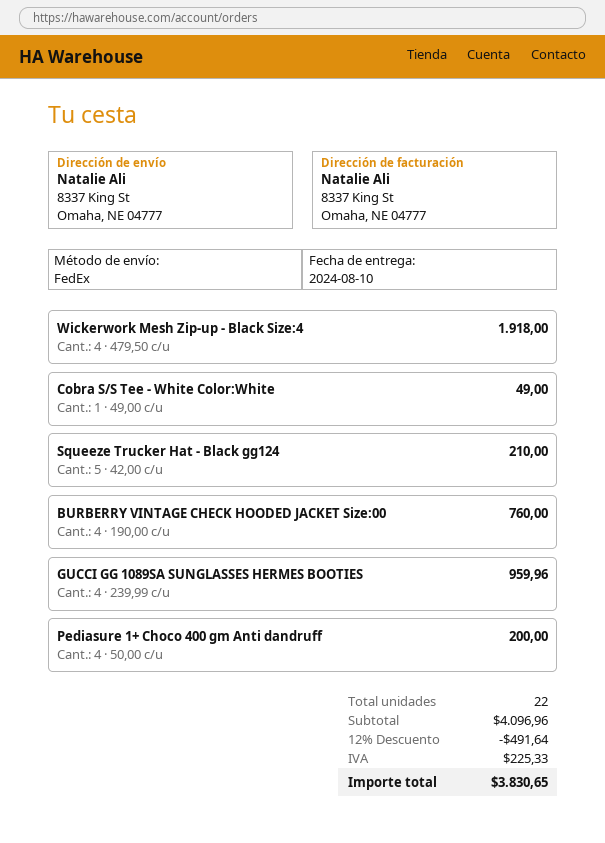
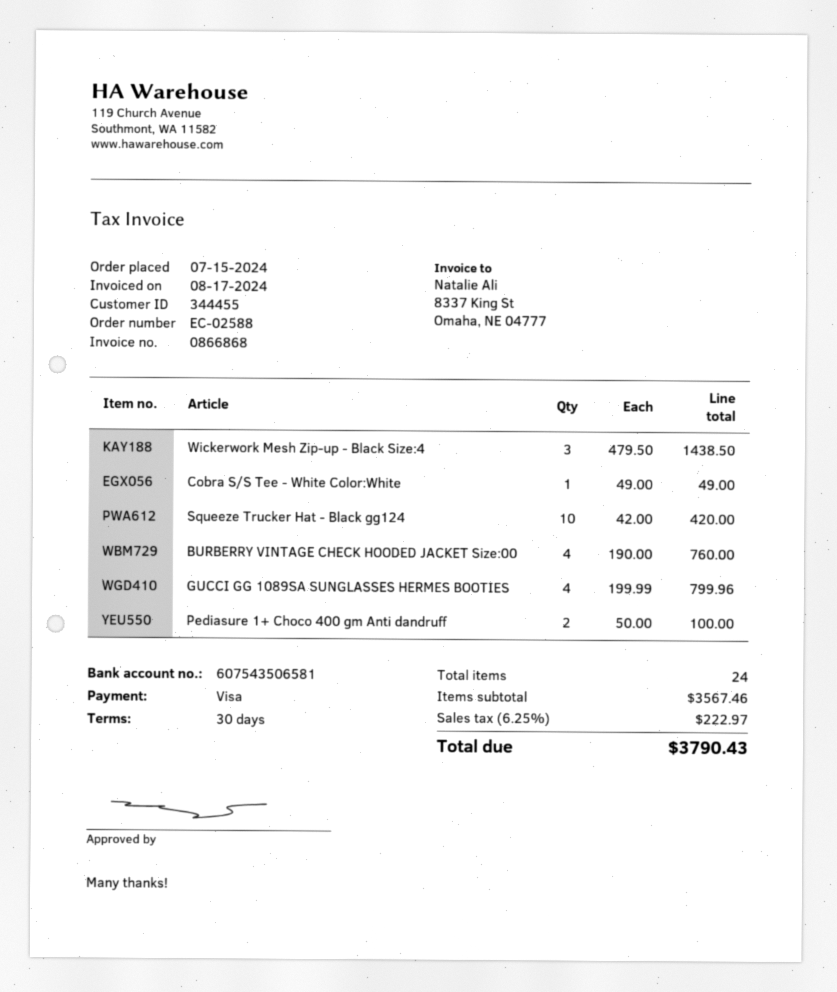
Wickerwork Mesh Zip-up - Black Size:4: 4 x 479.50 = 1918.00 -> 3 x 479.50 = 1438.50
Squeeze Trucker Hat - Black gg124: 5 x 42.00 = 210.00 -> 10 x 42.00 = 420.00
GUCCI GG 1089SA SUNGLASSES HERMES BOOTIES: 4 x 239.99 = 959.96 -> 4 x 199.99 = 799.96
Pediasure 1+ Choco 400 gm Anti dandruff: 4 x 50.00 = 200.00 -> 2 x 50.00 = 100.00
total quantity: 22 -> 24
subtotal: 4096.96 -> 3567.46
discount: 12% = 491.64 -> none
tax: 225.33 -> 222.97
total: 3830.65 -> 3790.43

